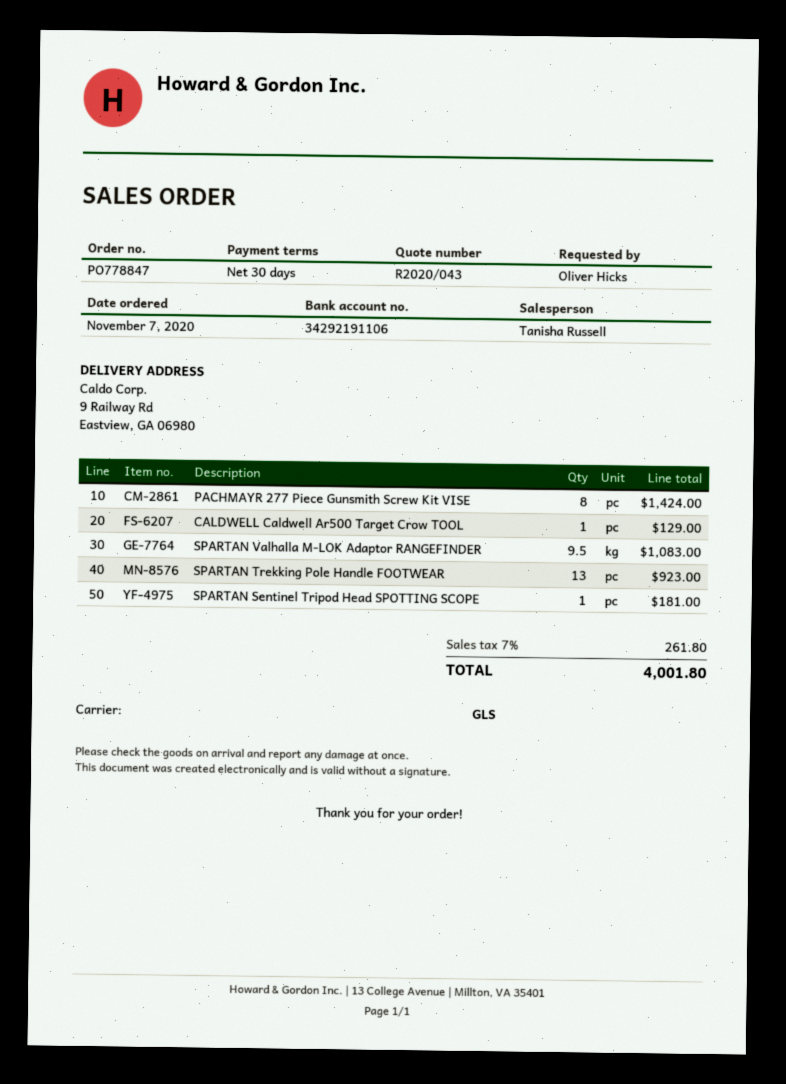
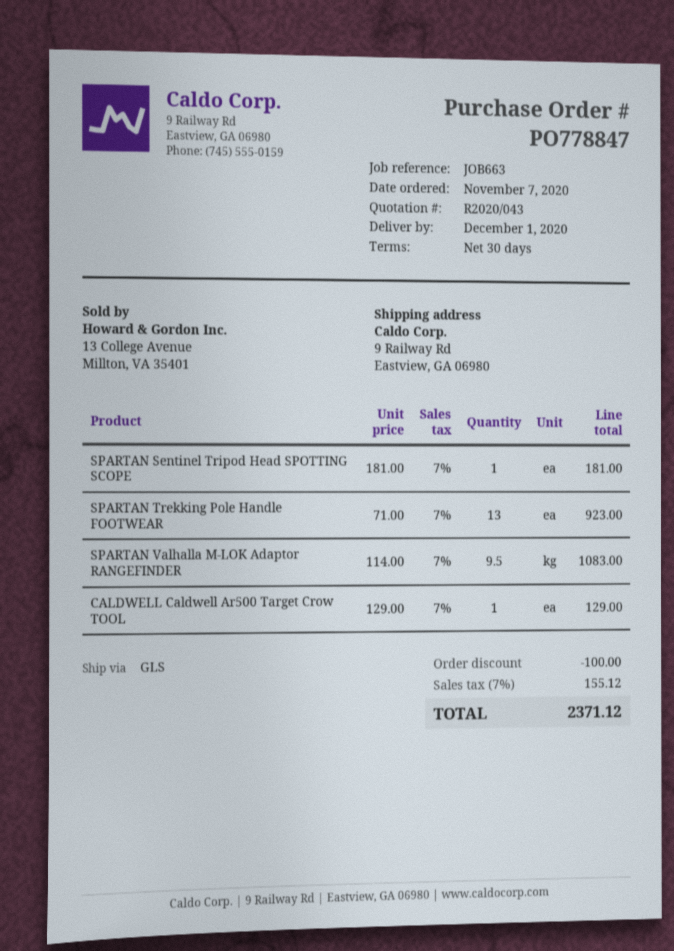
PACHMAYR 277 Piece Gunsmith Screw Kit VISE: 8 for 1424.00 -> none
discount: none -> 100.00
tax: 7% = 261.80 -> 7% = 155.12
total: 4001.80 -> 2371.12

